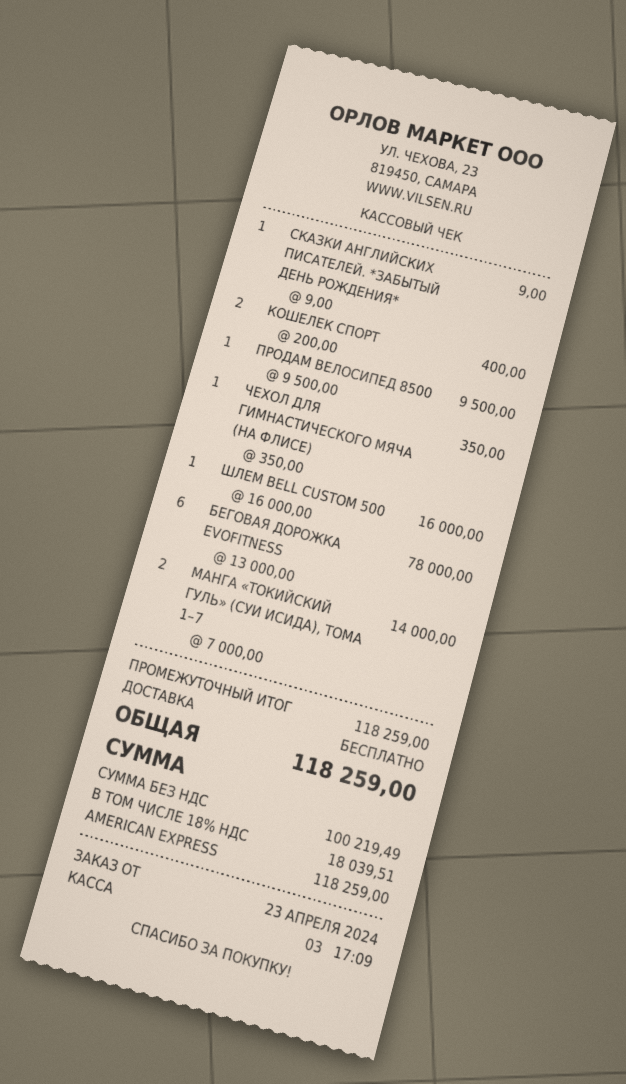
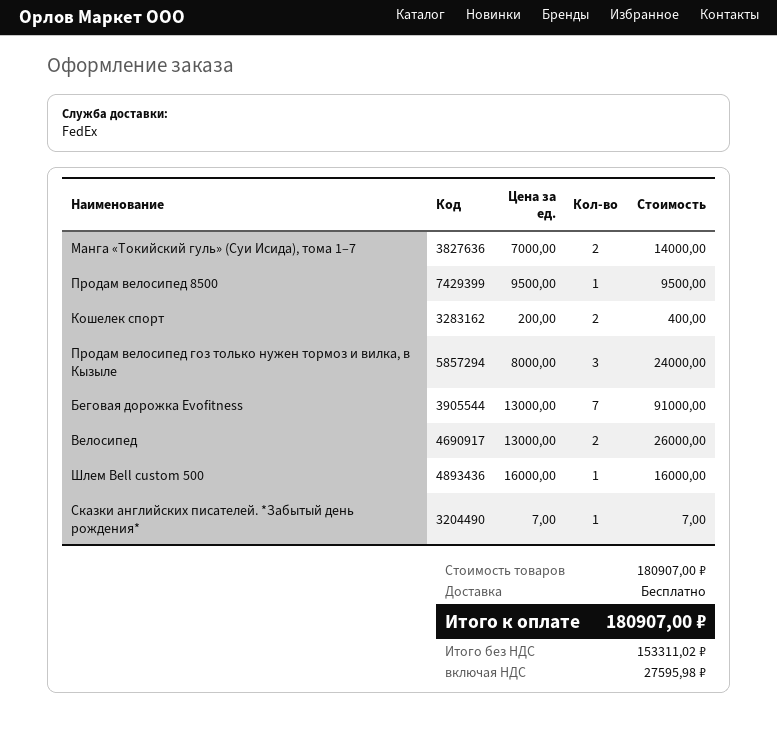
СКАЗКИ АНГЛИЙСКИХ ПИСАТЕЛЕЙ. *ЗАБЫТЫЙ ДЕНЬ РОЖДЕНИЯ*: 1 x 9.00 = 9.00 -> 1 x 7.00 = 7.00
ЧЕХОЛ ДЛЯ ГИМНАСТИЧЕСКОГО МЯЧА (НА ФЛИСЕ): 1 x 350.00 = 350.00 -> none
БЕГОВАЯ ДОРОЖКА EVOFITNESS: 6 x 13000.00 = 78000.00 -> 7 x 13000.00 = 91000.00
Продам велосипед гоз только нужен тормоз и вилка, в Кызыле: none -> 3 x 8000.00 = 24000.00
Велосипед: none -> 2 x 13000.00 = 26000.00
subtotal: 118259.00 -> 180907.00
net: 100219.49 -> 153311.02
tax: 18039.51 -> 27595.98
total: 118259.00 -> 180907.00

